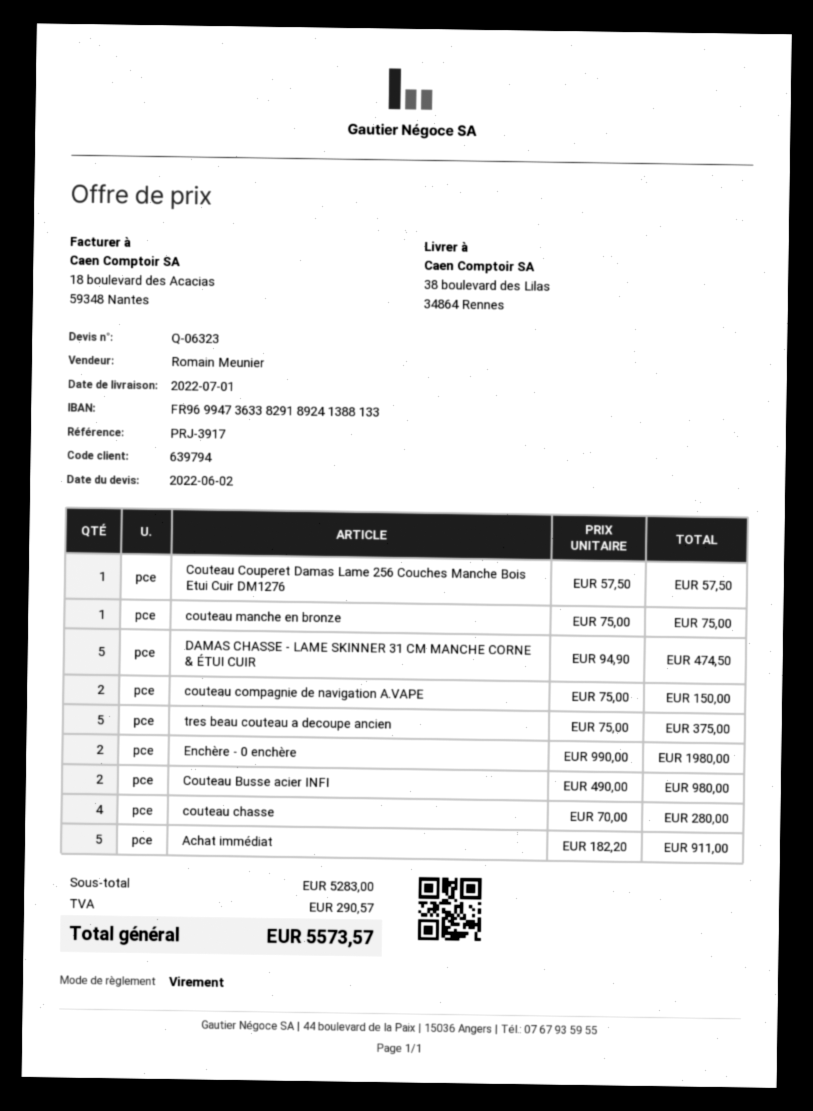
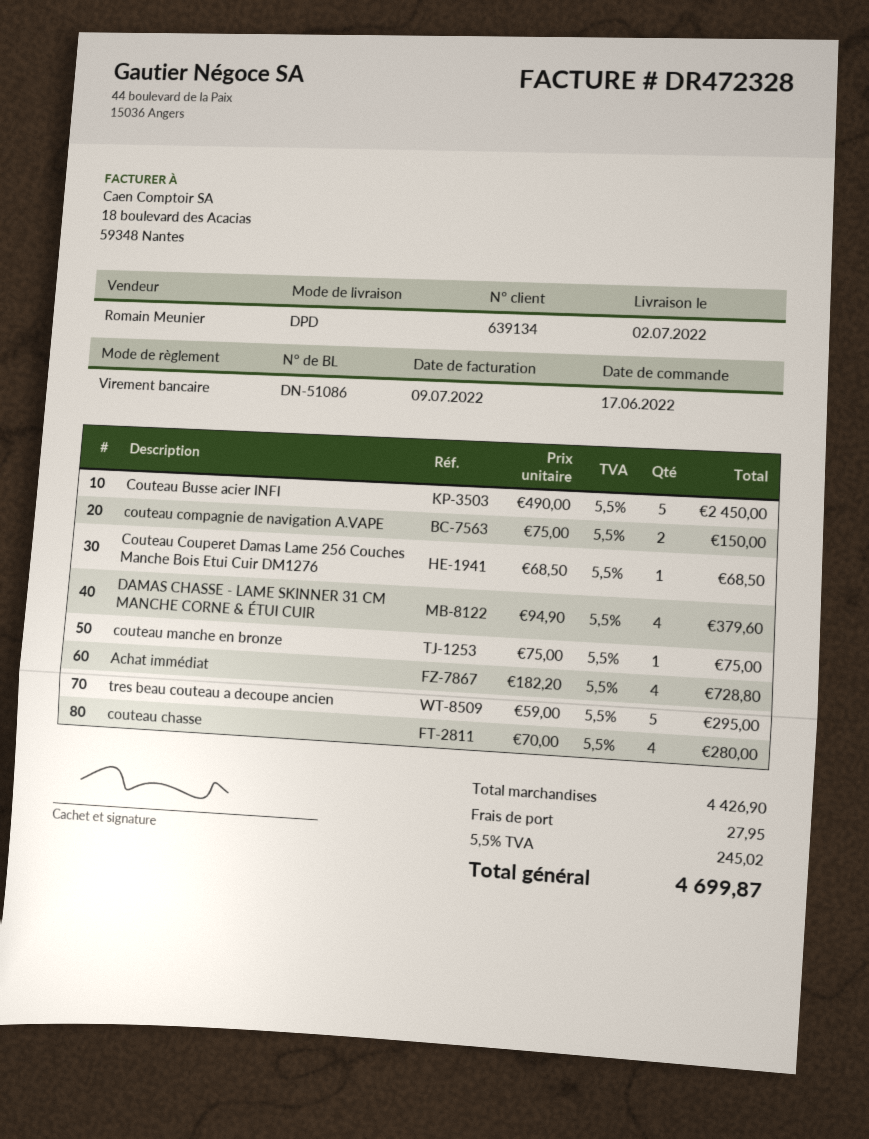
delivery date: 2022-07-01 -> 2022-07-02
customer number: 639794 -> 639134
Couteau Couperet Damas Lame 256 Couches Manche Bois Etui Cuir DM1276: 1 x 57.50 = 57.50 -> 1 x 68.50 = 68.50
DAMAS CHASSE - LAME SKINNER 31 CM MANCHE CORNE & ÉTUI CUIR: 5 x 94.90 = 474.50 -> 4 x 94.90 = 379.60
tres beau couteau a decoupe ancien: 5 x 75.00 = 375.00 -> 5 x 59.00 = 295.00
Enchère - 0 enchère: 2 x 990.00 = 1980.00 -> none
Couteau Busse acier INFI: 2 x 490.00 = 980.00 -> 5 x 490.00 = 2450.00
Achat immédiat: 5 x 182.20 = 911.00 -> 4 x 182.20 = 728.80
subtotal: 5283.00 -> 4426.90
shipping: none -> 27.95
tax: 290.57 -> 245.02
total: 5573.57 -> 4699.87

